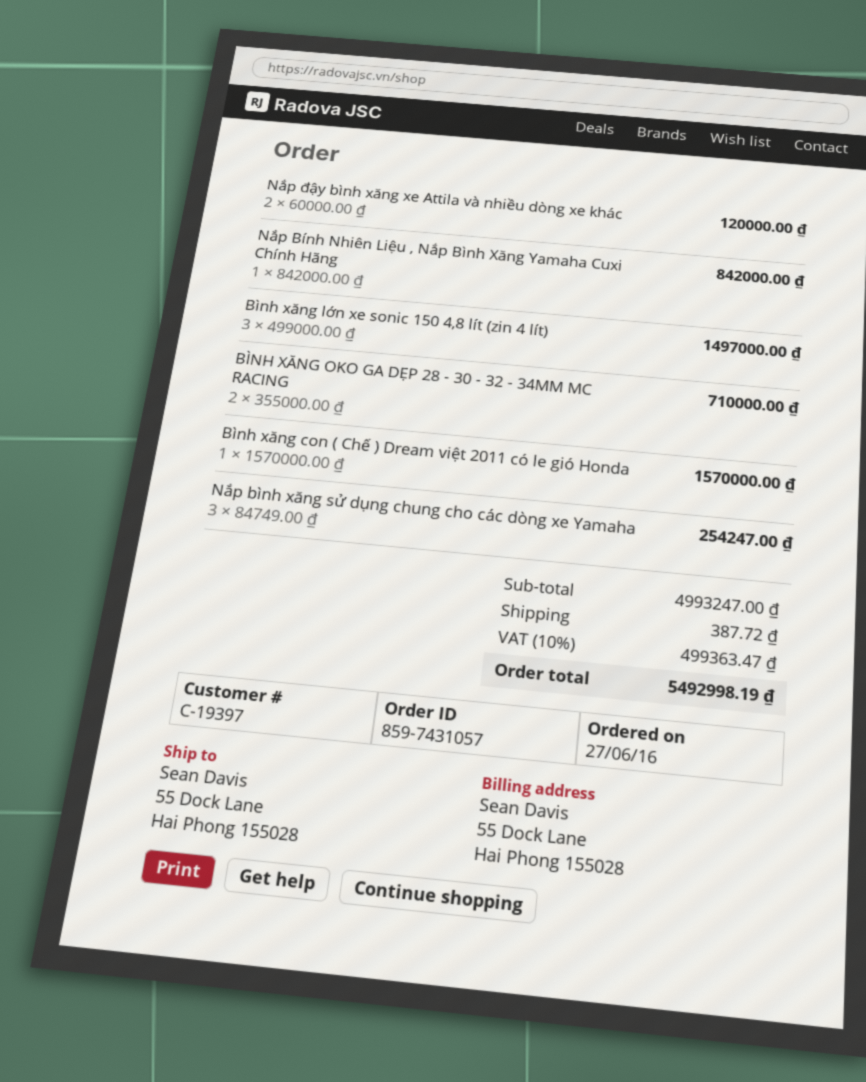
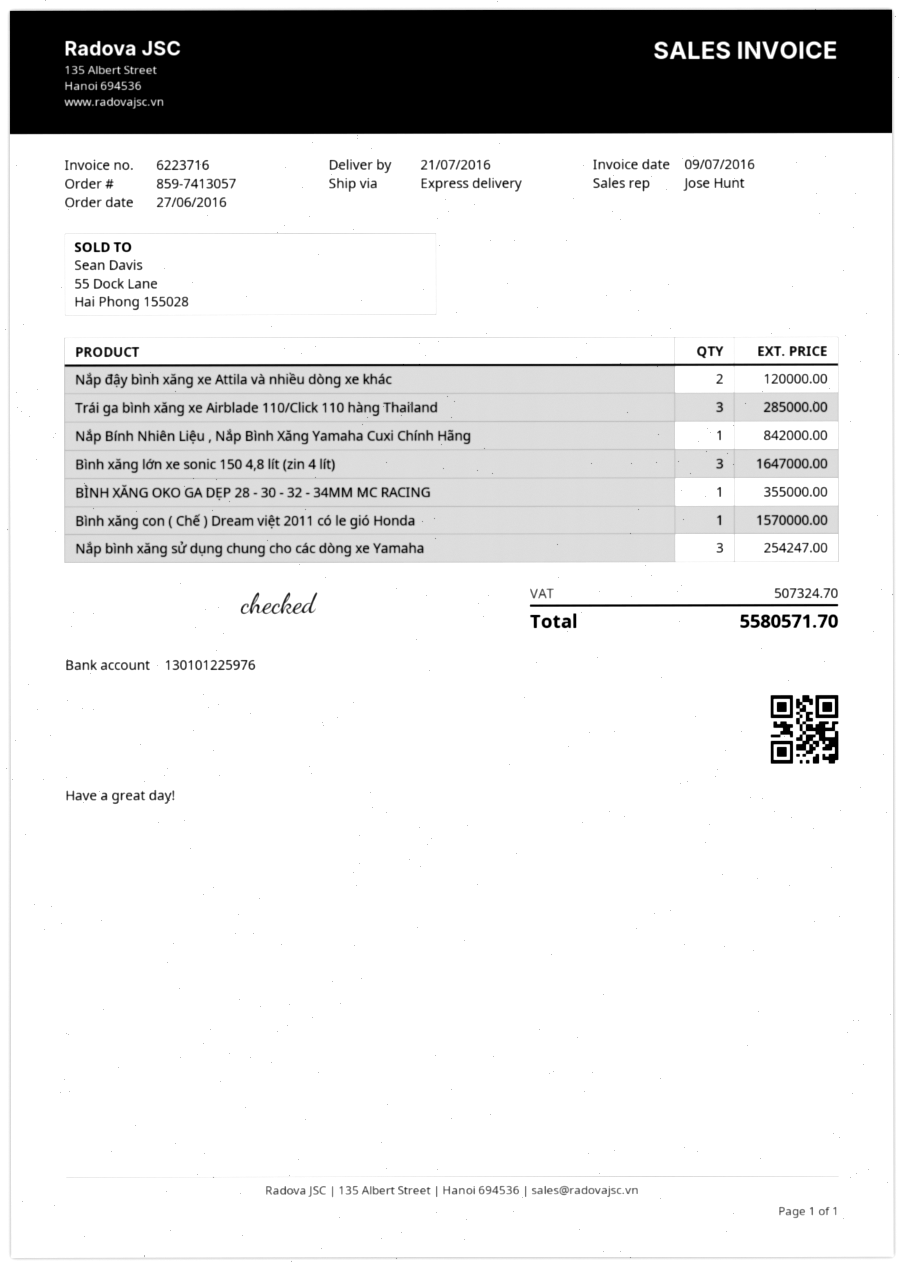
order number: 859-7431057 -> 859-7413057
Bình xăng lớn xe sonic 150 4,8 lít (zin 4 lít): 3 for 1497000.00 -> 3 for 1647000.00
BÌNH XĂNG OKO GA DẸP 28 - 30 - 32 - 34MM MC RACING: 2 for 710000.00 -> 1 for 355000.00
Trái ga bình xăng xe Airblade 110/Click 110 hàng Thailand: none -> 3 for 285000.00
shipping: 387.72 -> none
tax: 499363.47 -> 507324.70
total: 5492998.19 -> 5580571.70

